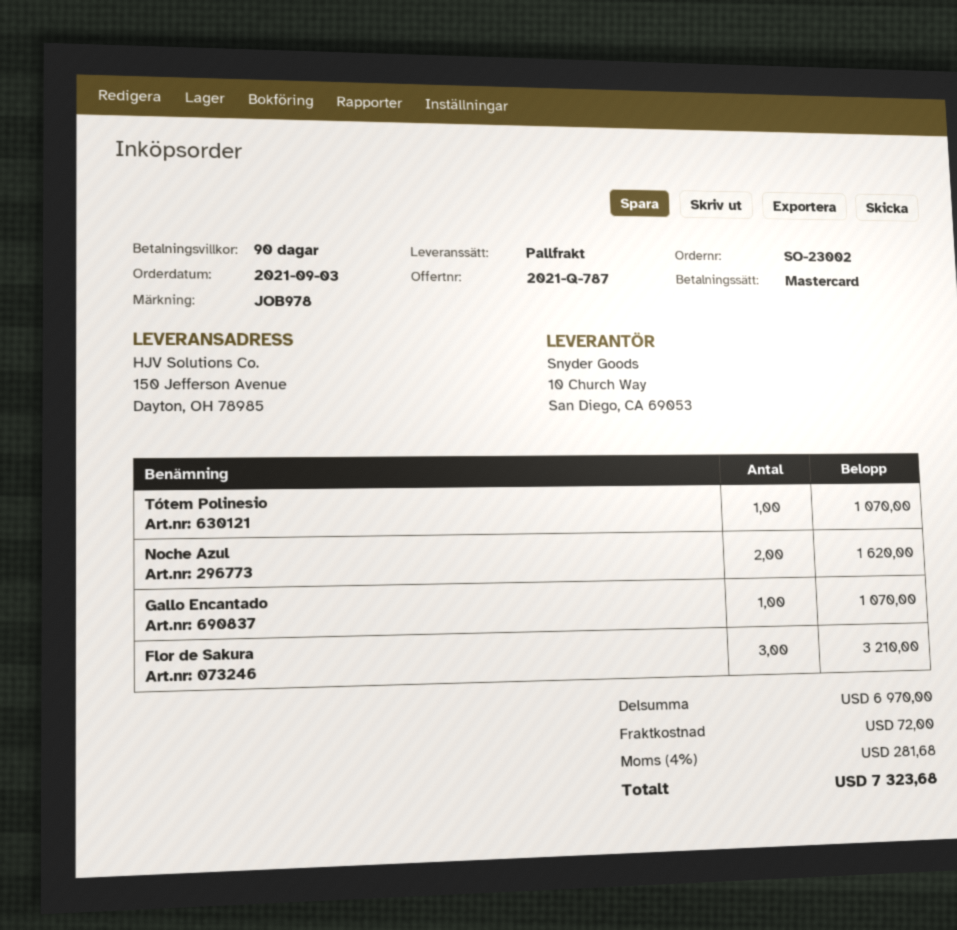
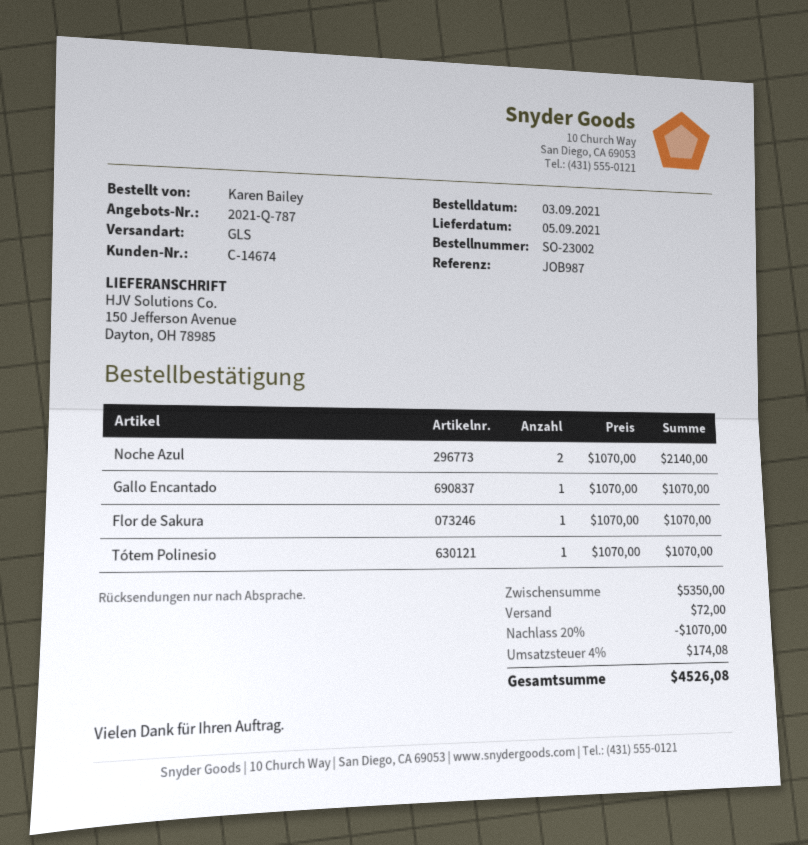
reference: JOB978 -> JOB987
shipping method: pallet freight -> GLS
Noche Azul: 2 for 1620.00 -> 2 for 2140.00
Flor de Sakura: 3 for 3210.00 -> 1 for 1070.00
subtotal: 6970.00 -> 5350.00
discount: none -> 20% = 1070.00
tax: 4% = 281.68 -> 4% = 174.08
total: 7323.68 -> 4526.08

